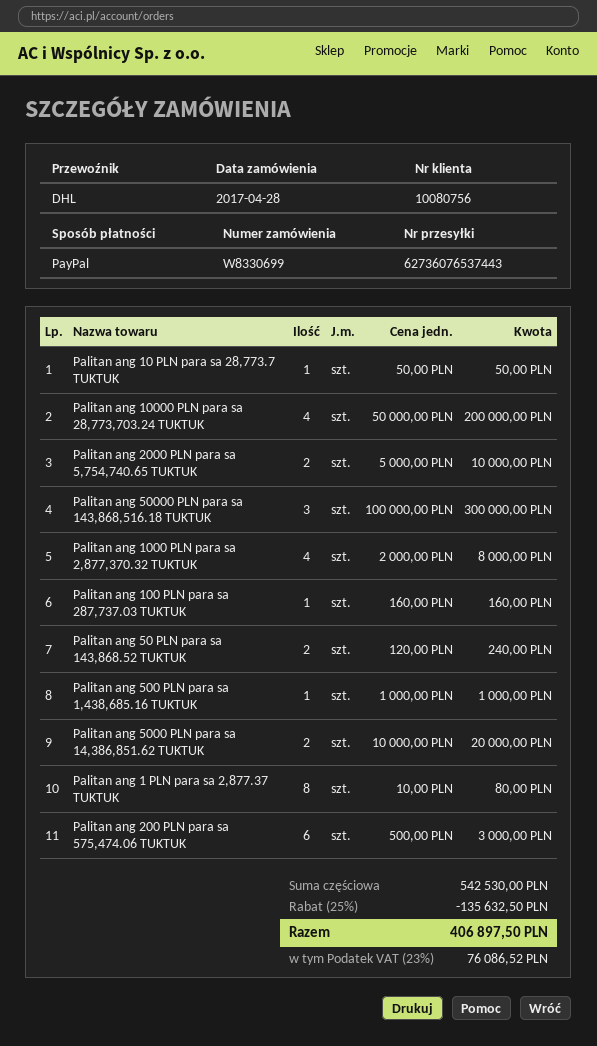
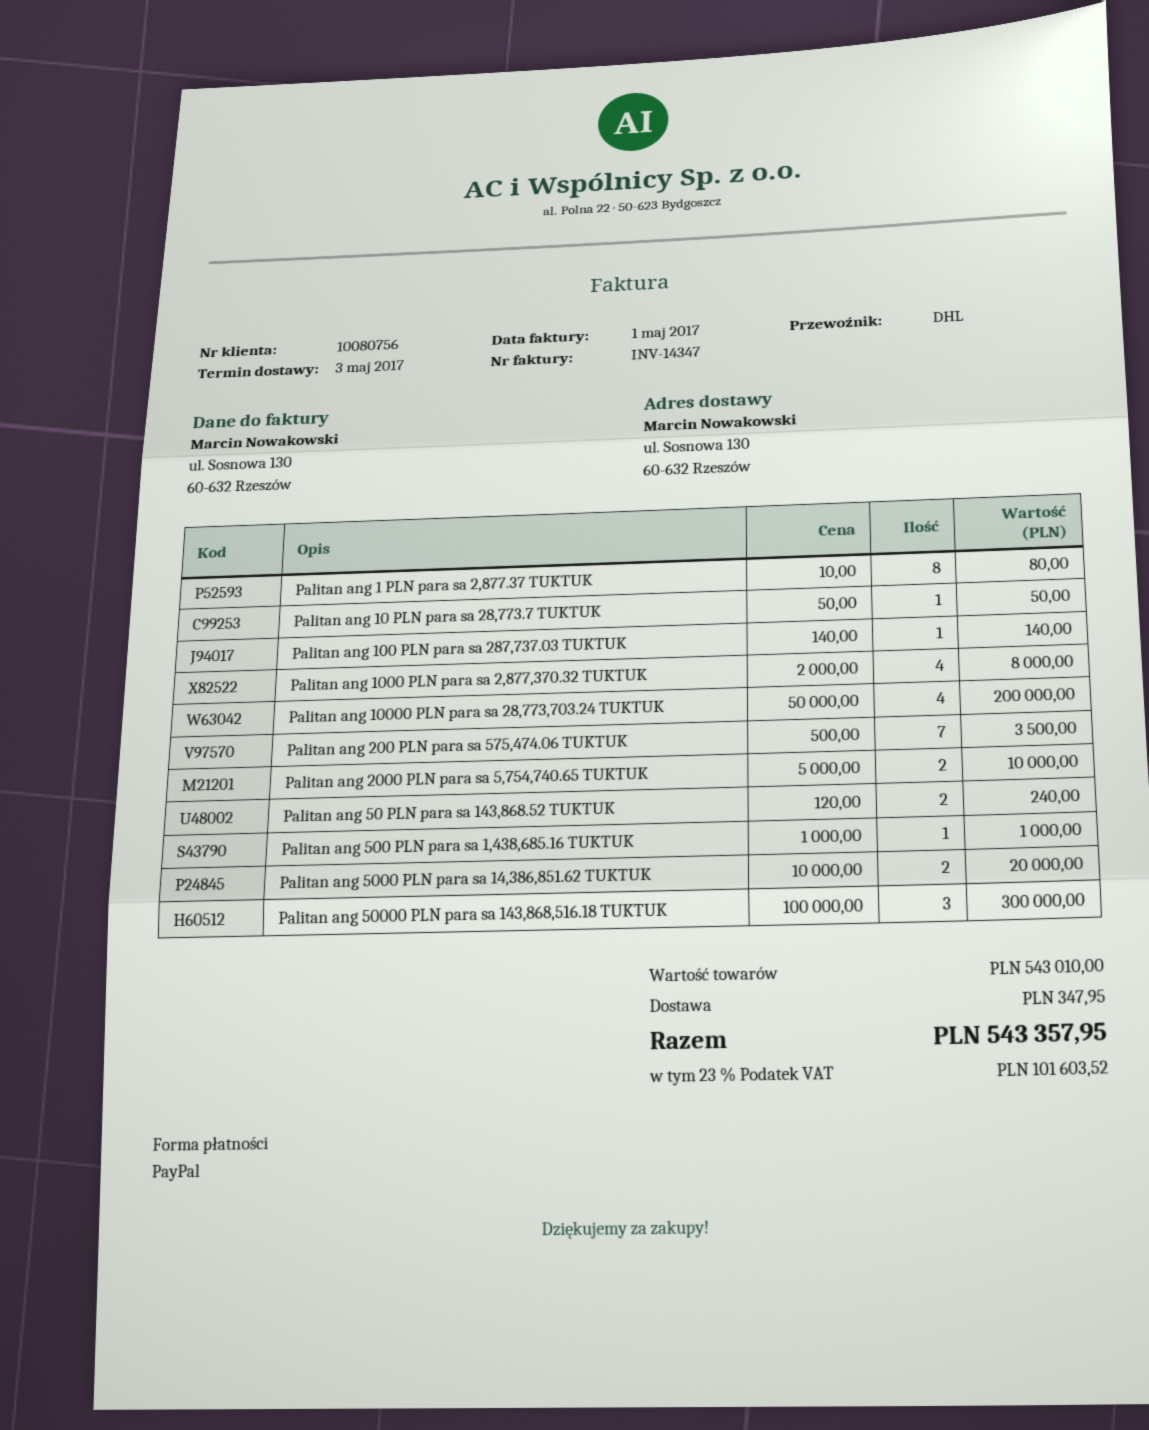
Palitan ang 100 PLN para sa 287,737.03 TUKTUK: 1 x 160.00 = 160.00 -> 1 x 140.00 = 140.00
Palitan ang 200 PLN para sa 575,474.06 TUKTUK: 6 x 500.00 = 3000.00 -> 7 x 500.00 = 3500.00
subtotal: 542530.00 -> 543010.00
discount: 25% = 135632.50 -> none
shipping: none -> 347.95
tax: 23% = 76086.52 -> 23% = 101603.52
total: 406897.50 -> 543357.95

